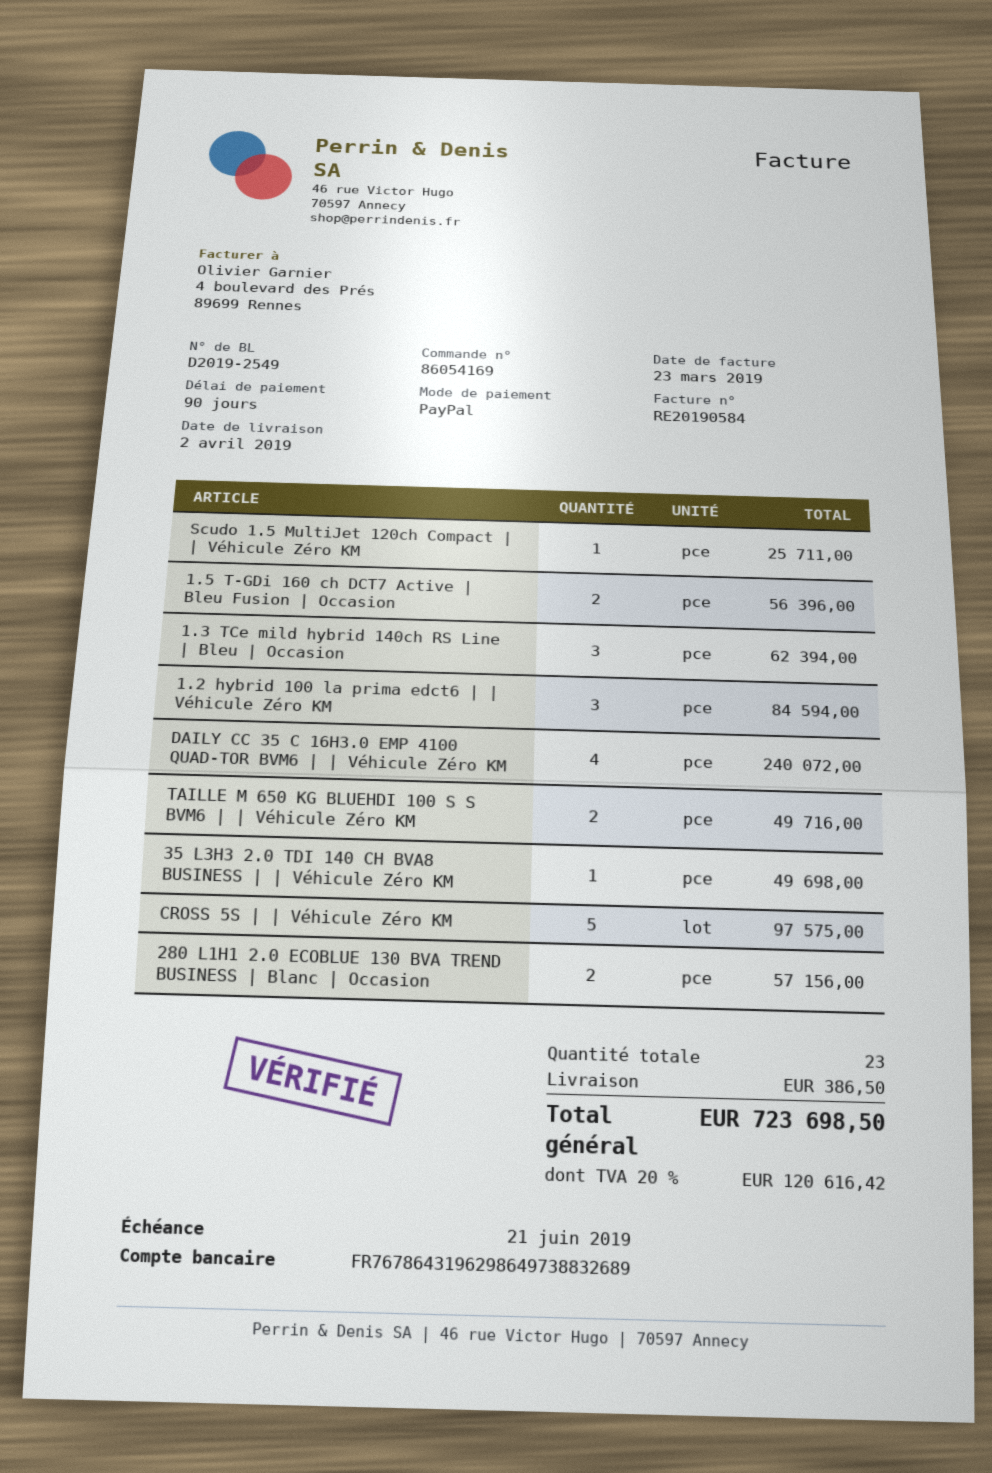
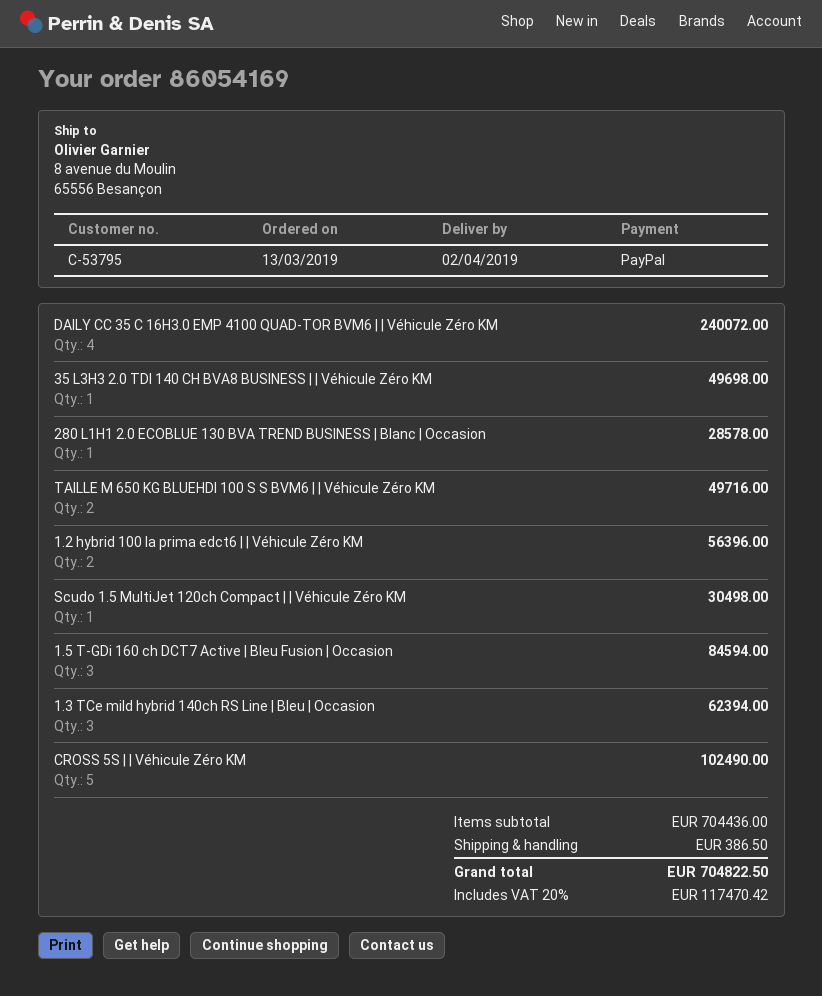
Scudo 1.5 MultiJet 120ch Compact | | Véhicule Zéro KM: 1 for 25711.00 -> 1 for 30498.00
1.5 T-GDi 160 ch DCT7 Active | Bleu Fusion | Occasion: 2 for 56396.00 -> 3 for 84594.00
1.2 hybrid 100 la prima edct6 | | Véhicule Zéro KM: 3 for 84594.00 -> 2 for 56396.00
CROSS 5S | | Véhicule Zéro KM: 5 for 97575.00 -> 5 for 102490.00
280 L1H1 2.0 ECOBLUE 130 BVA TREND BUSINESS | Blanc | Occasion: 2 for 57156.00 -> 1 for 28578.00
tax: 20% = 120616.42 -> 20% = 117470.42
total: 723698.50 -> 704822.50

